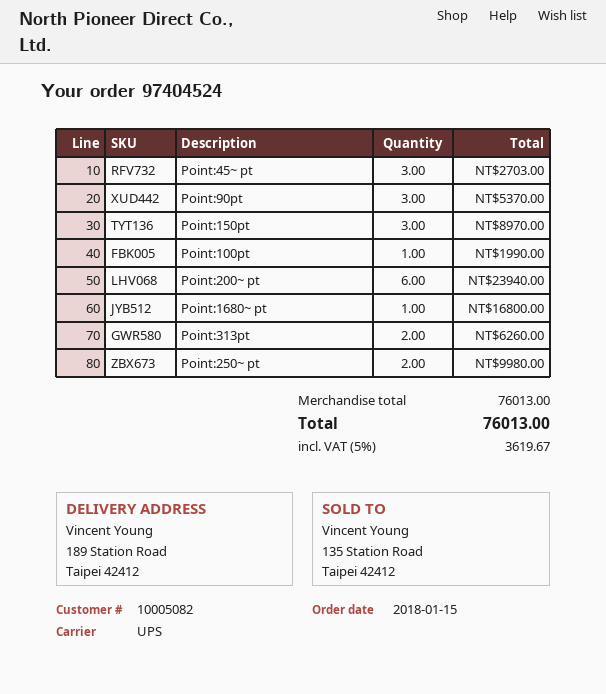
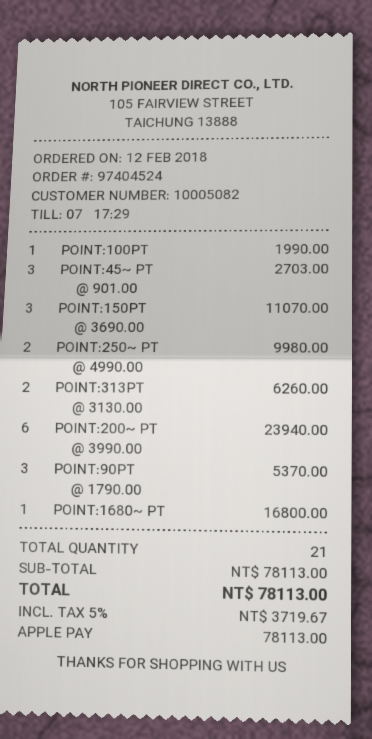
order date: 2018-01-15 -> 2018-02-12
Point:150pt: 3 for 8970.00 -> 3 for 11070.00
subtotal: 76013.00 -> 78113.00
tax: 5% = 3619.67 -> 5% = 3719.67
total: 76013.00 -> 78113.00

